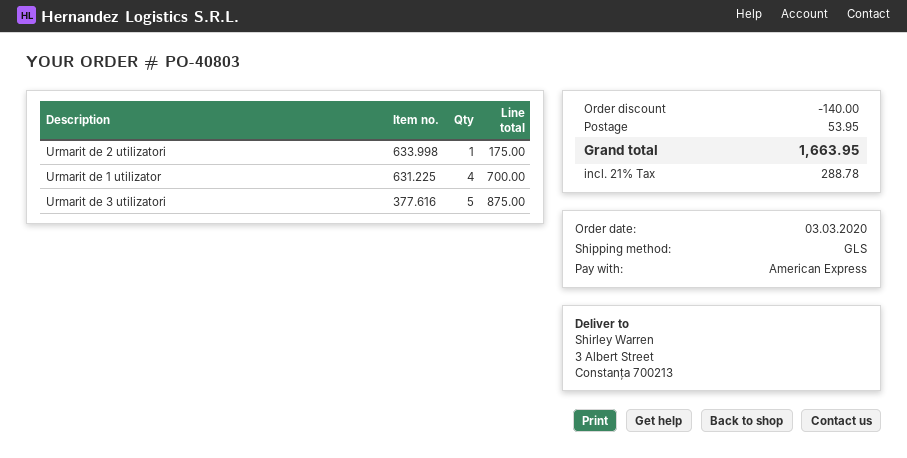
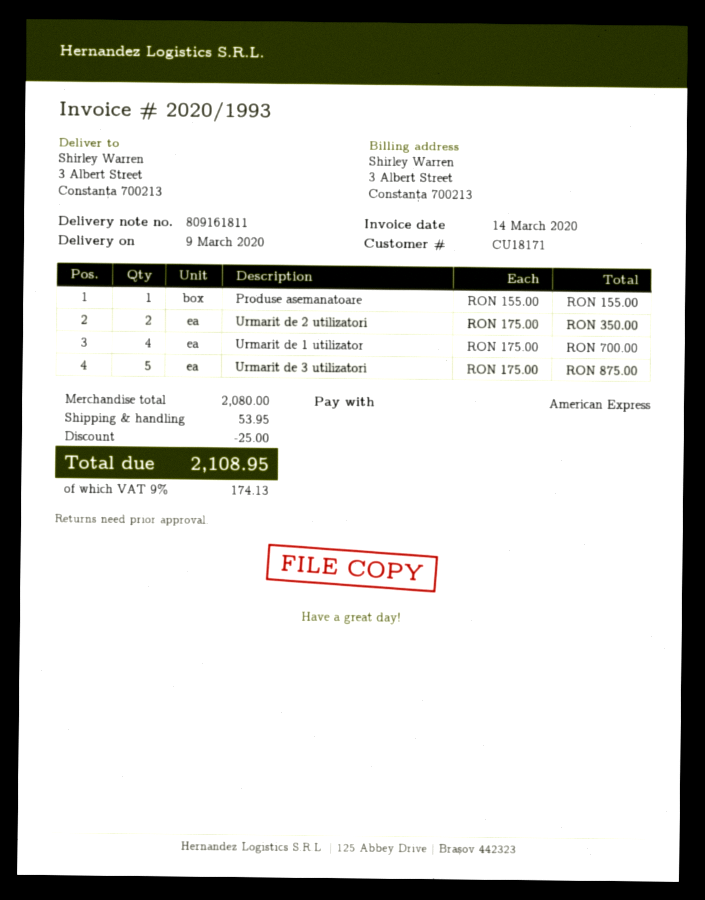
Urmarit de 2 utilizatori: 1 for 175.00 -> 2 for 350.00
Produse asemanatoare: none -> 1 for 155.00
discount: 140.00 -> 25.00
tax: 21% = 288.78 -> 9% = 174.13
total: 1663.95 -> 2108.95

